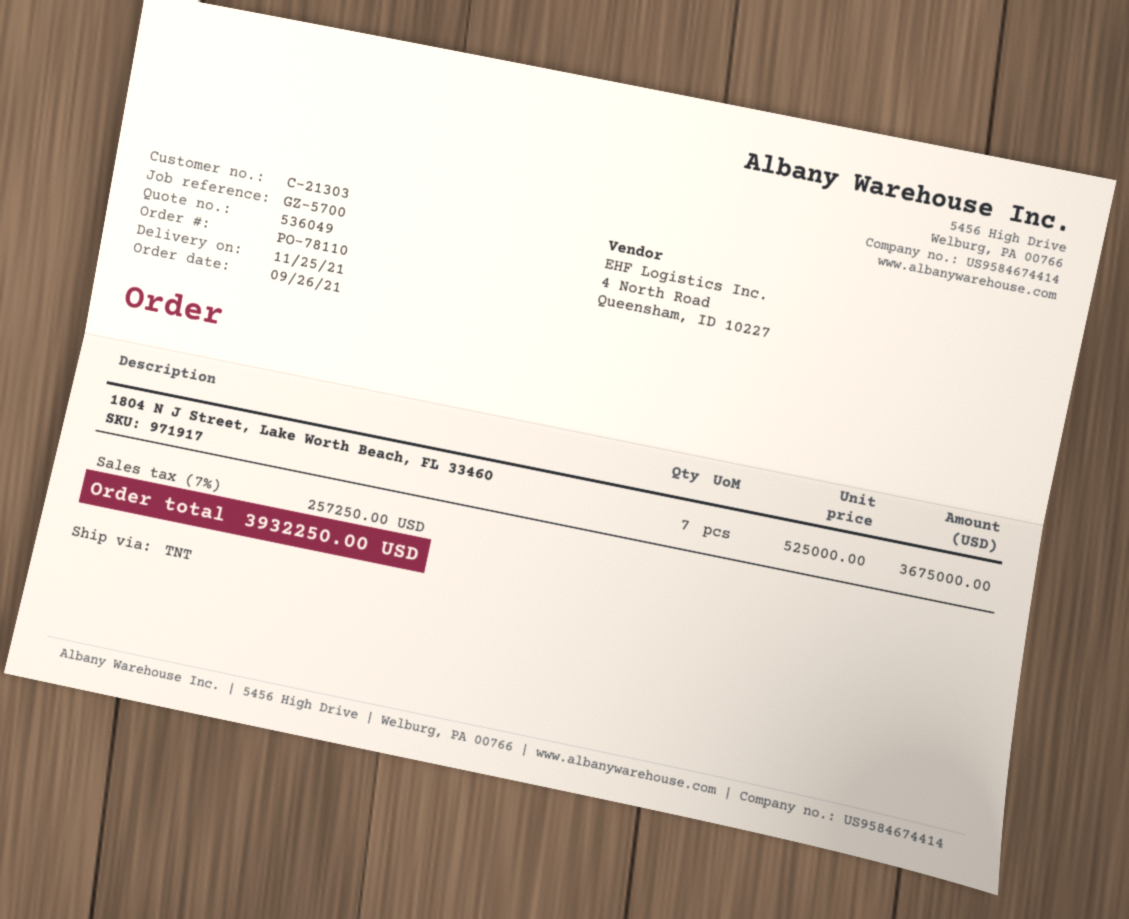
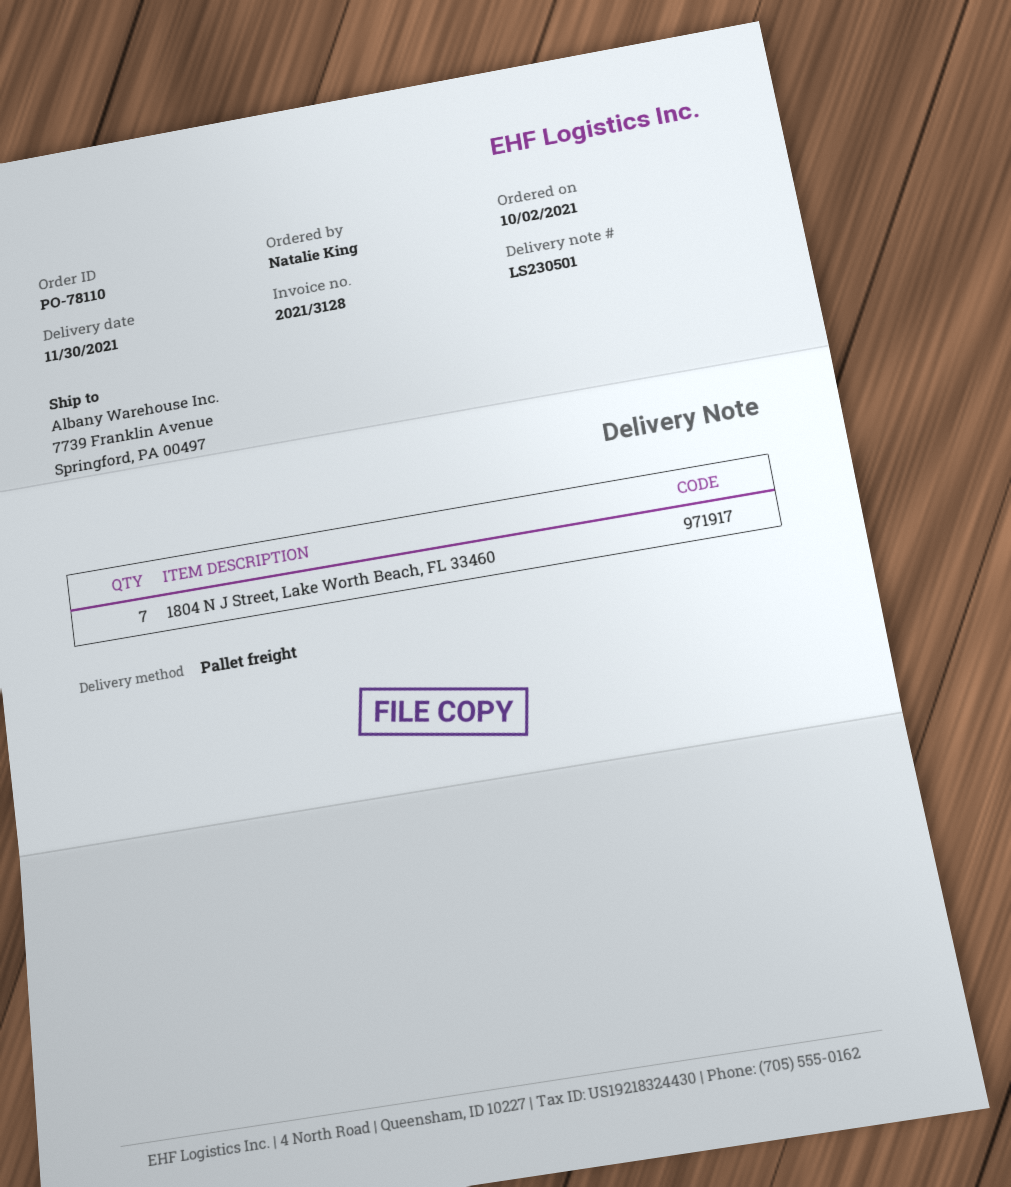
order date: 2021-09-26 -> 2021-10-02
delivery date: 2021-11-25 -> 2021-11-30
shipping method: TNT -> pallet freight

